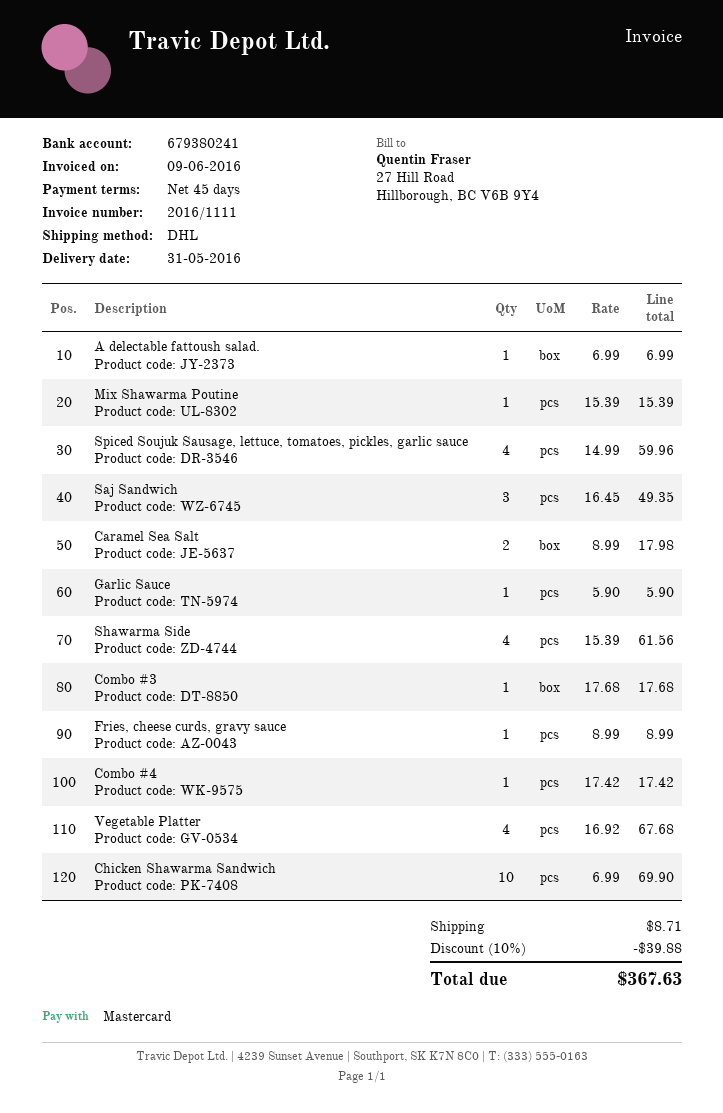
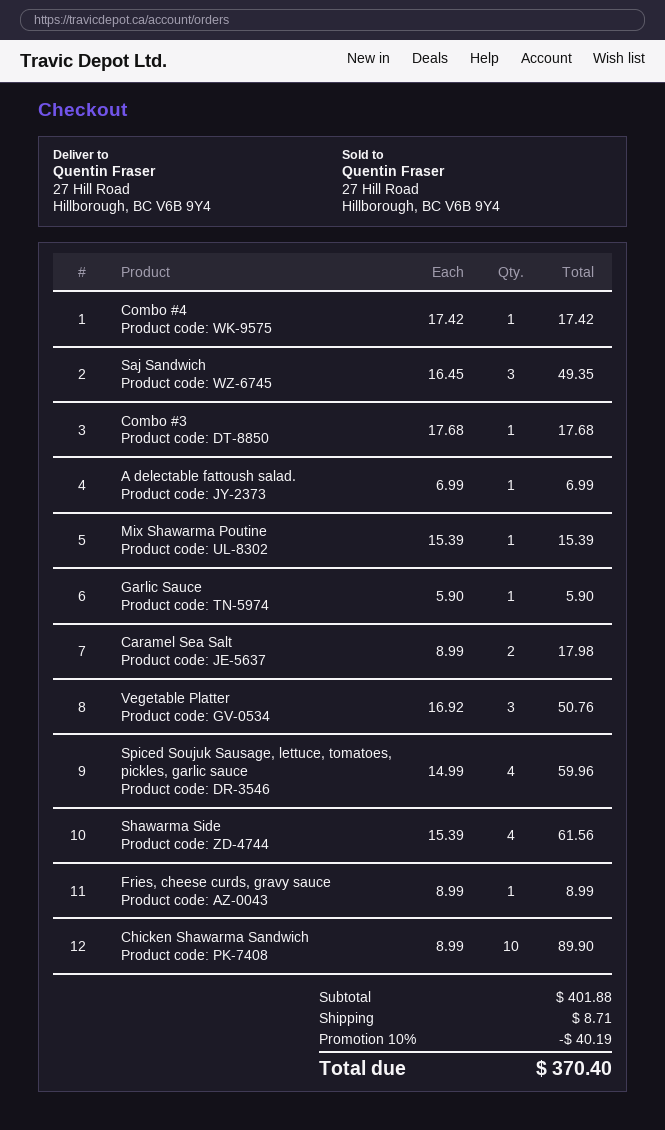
Vegetable Platter: 4 x 16.92 = 67.68 -> 3 x 16.92 = 50.76
Chicken Shawarma Sandwich: 10 x 6.99 = 69.90 -> 10 x 8.99 = 89.90
discount: 10% = 39.88 -> 10% = 40.19
total: 367.63 -> 370.40

